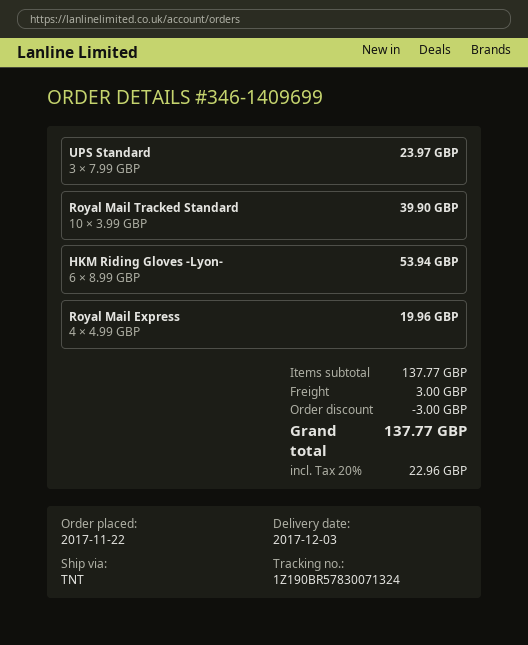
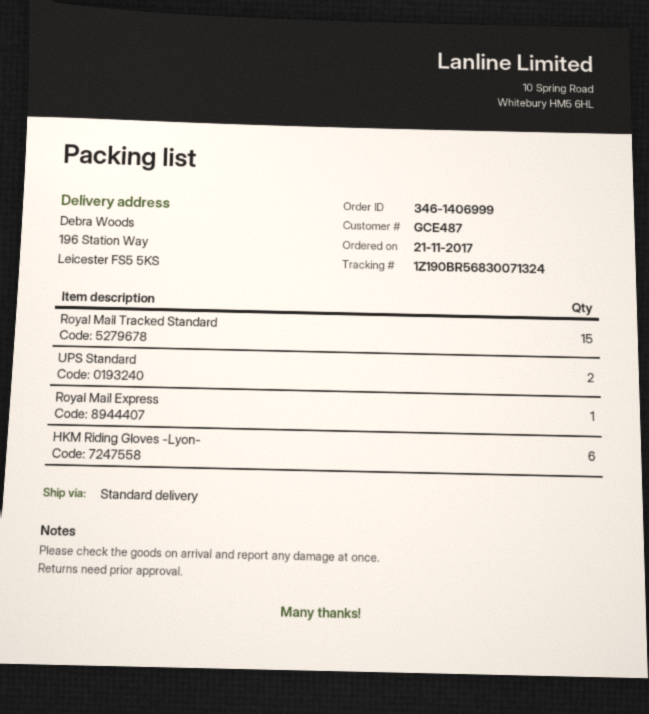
order number: 346-1409699 -> 346-1406999
order date: 2017-11-22 -> 2017-11-21
shipping method: TNT -> standard
tracking number: 1Z190BR57830071324 -> 1Z190BR56830071324
UPS Standard: 3 -> 2
Royal Mail Tracked Standard: 10 -> 15
Royal Mail Express: 4 -> 1

